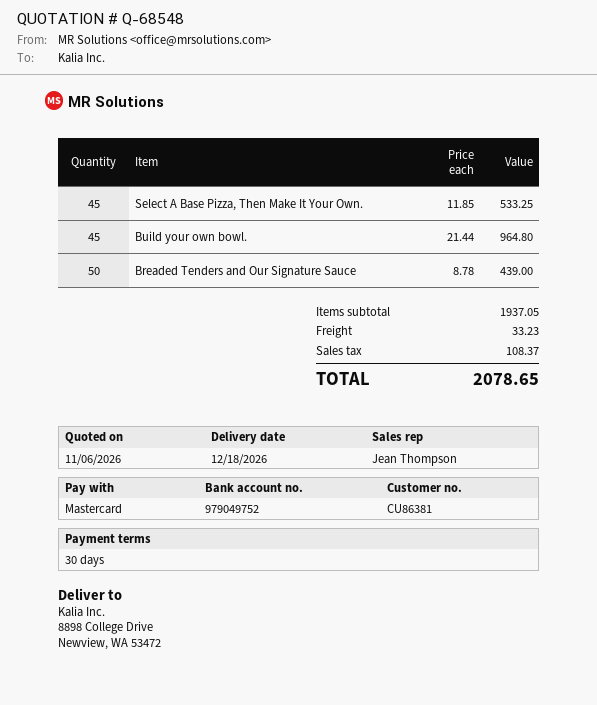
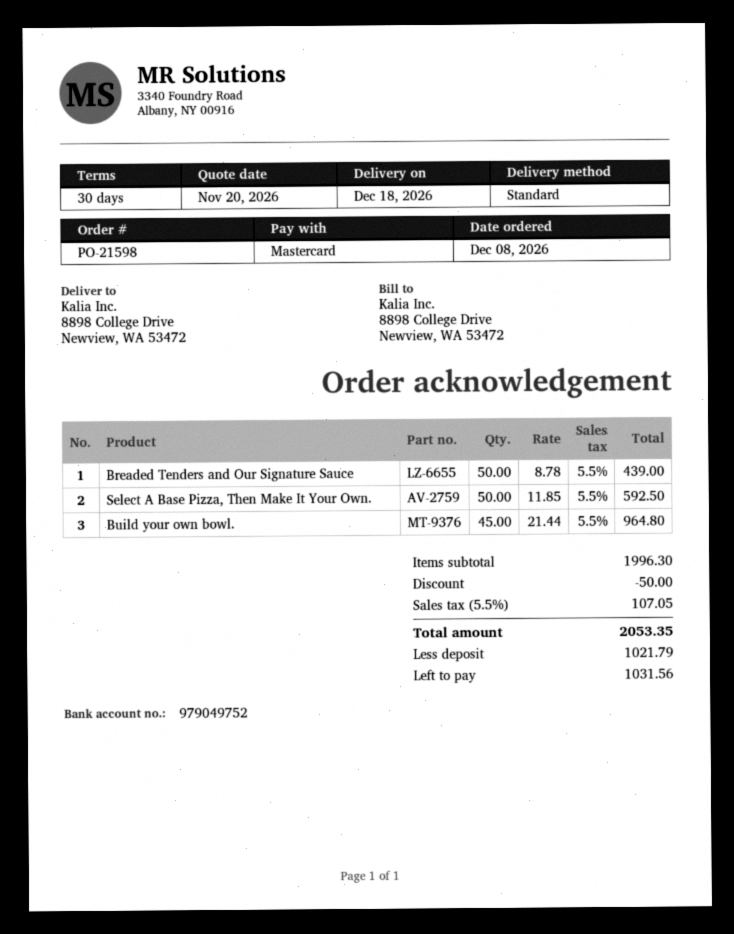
quote date: 2026-11-06 -> 2026-11-20
Select A Base Pizza, Then Make It Your Own.: 45 x 11.85 = 533.25 -> 50 x 11.85 = 592.50
subtotal: 1937.05 -> 1996.30
discount: none -> 50.00
shipping: 33.23 -> none
tax: 108.37 -> 107.05
total: 2078.65 -> 2053.35

